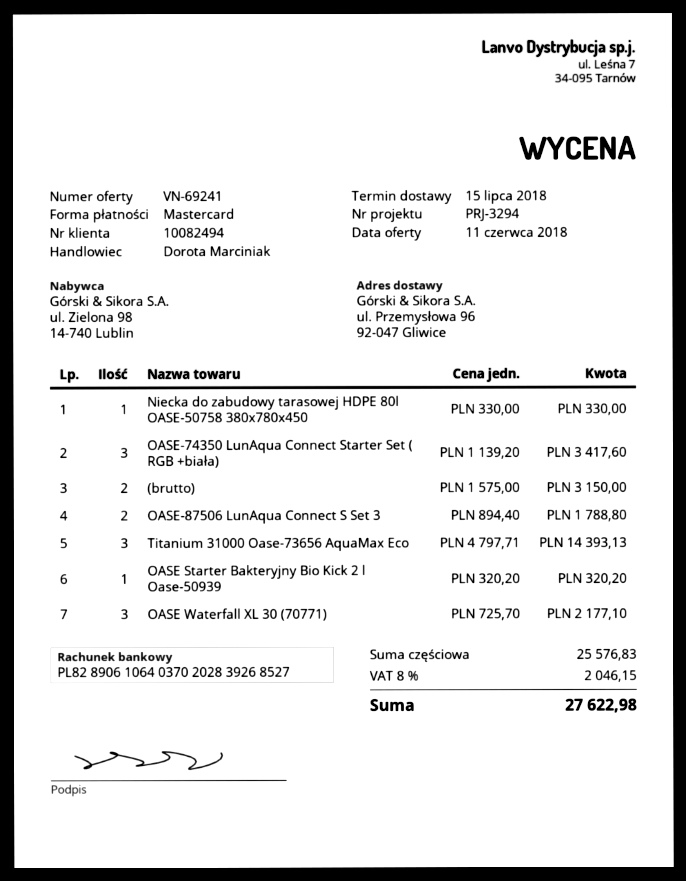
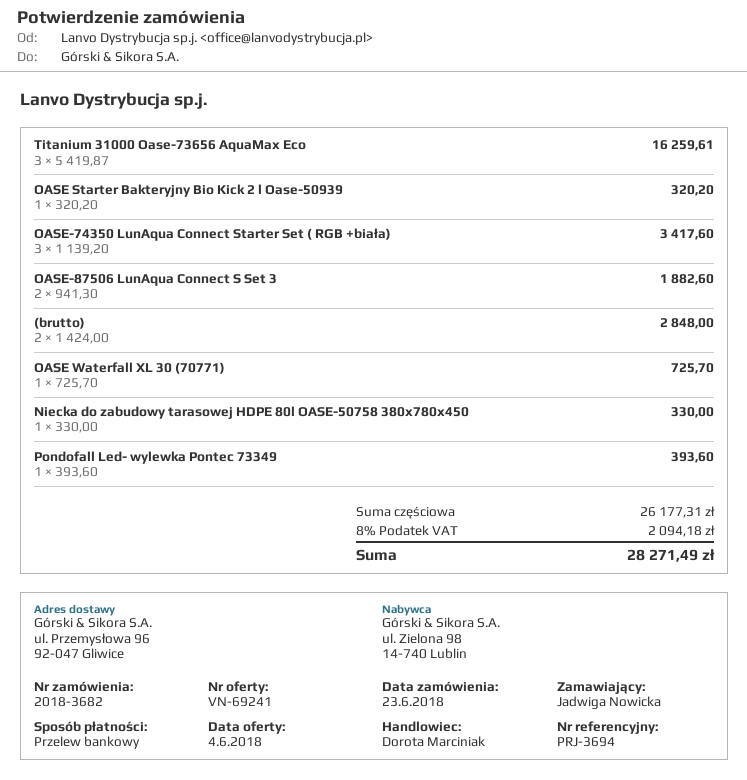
quote date: 2018-06-11 -> 2018-06-04
reference: PRJ-3294 -> PRJ-3694
payment method: Mastercard -> bank transfer
(brutto): 2 x 1575.00 = 3150.00 -> 2 x 1424.00 = 2848.00
OASE-87506 LunAqua Connect S Set 3: 2 x 894.40 = 1788.80 -> 2 x 941.30 = 1882.60
Titanium 31000 Oase-73656 AquaMax Eco: 3 x 4797.71 = 14393.13 -> 3 x 5419.87 = 16259.61
OASE Waterfall XL 30 (70771): 3 x 725.70 = 2177.10 -> 1 x 725.70 = 725.70
Pondofall Led- wylewka Pontec 73349: none -> 1 x 393.60 = 393.60
subtotal: 25576.83 -> 26177.31
tax: 8% = 2046.15 -> 8% = 2094.18
total: 27622.98 -> 28271.49

